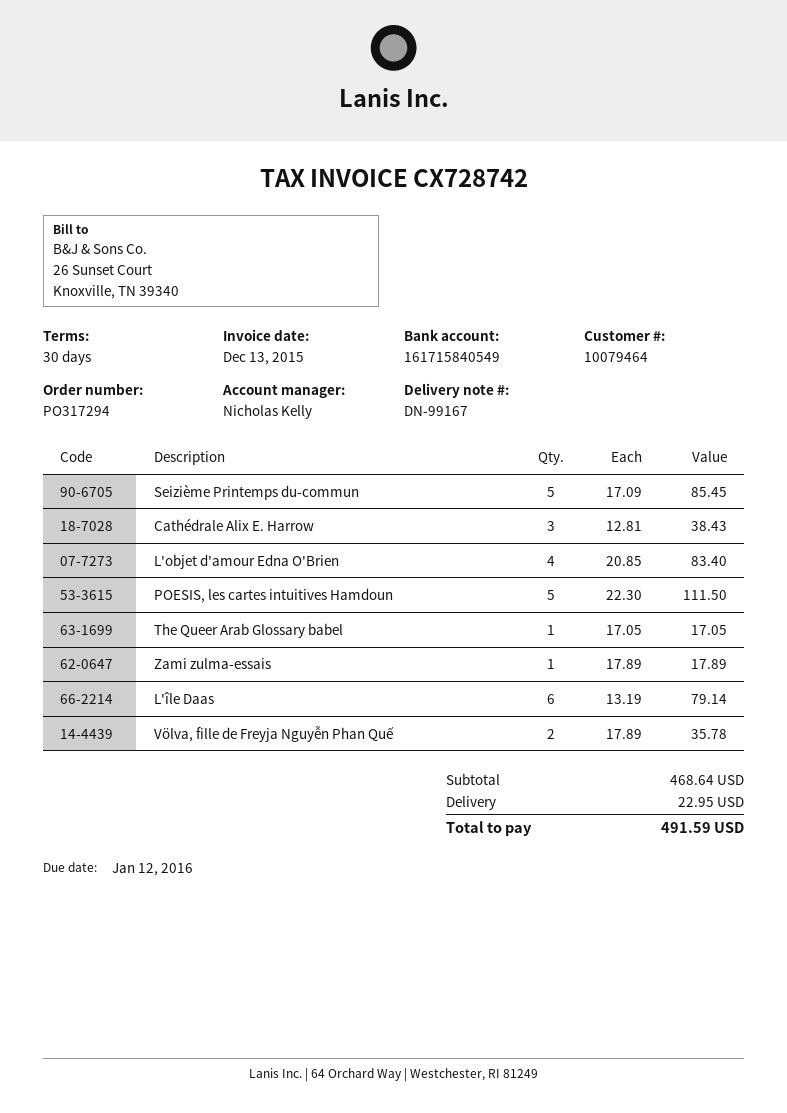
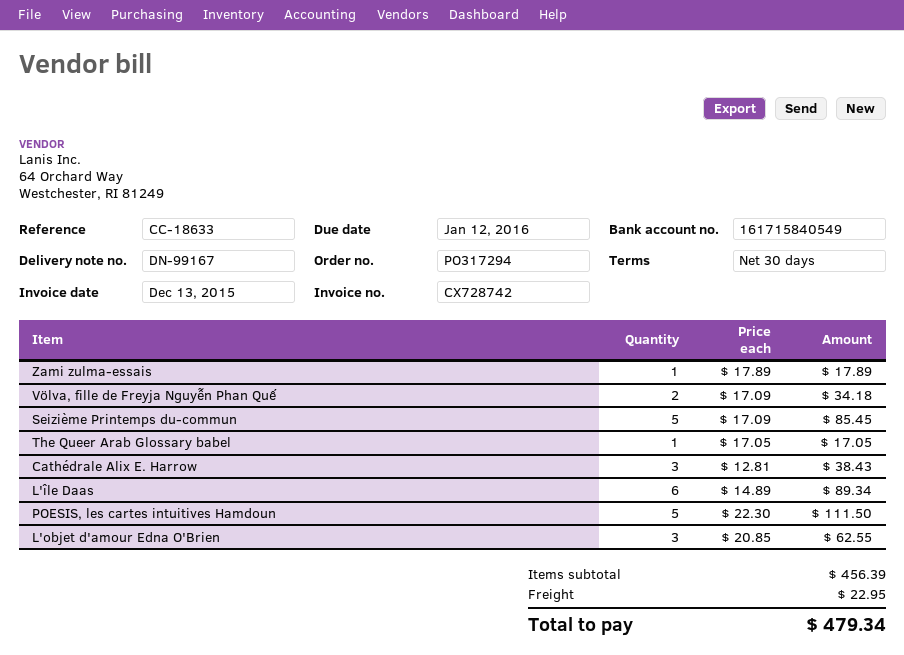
L'objet d'amour Edna O'Brien: 4 x 20.85 = 83.40 -> 3 x 20.85 = 62.55
L'île Daas: 6 x 13.19 = 79.14 -> 6 x 14.89 = 89.34
Völva, fille de Freyja Nguyễn Phan Quế: 2 x 17.89 = 35.78 -> 2 x 17.09 = 34.18
subtotal: 468.64 -> 456.39
total: 491.59 -> 479.34

